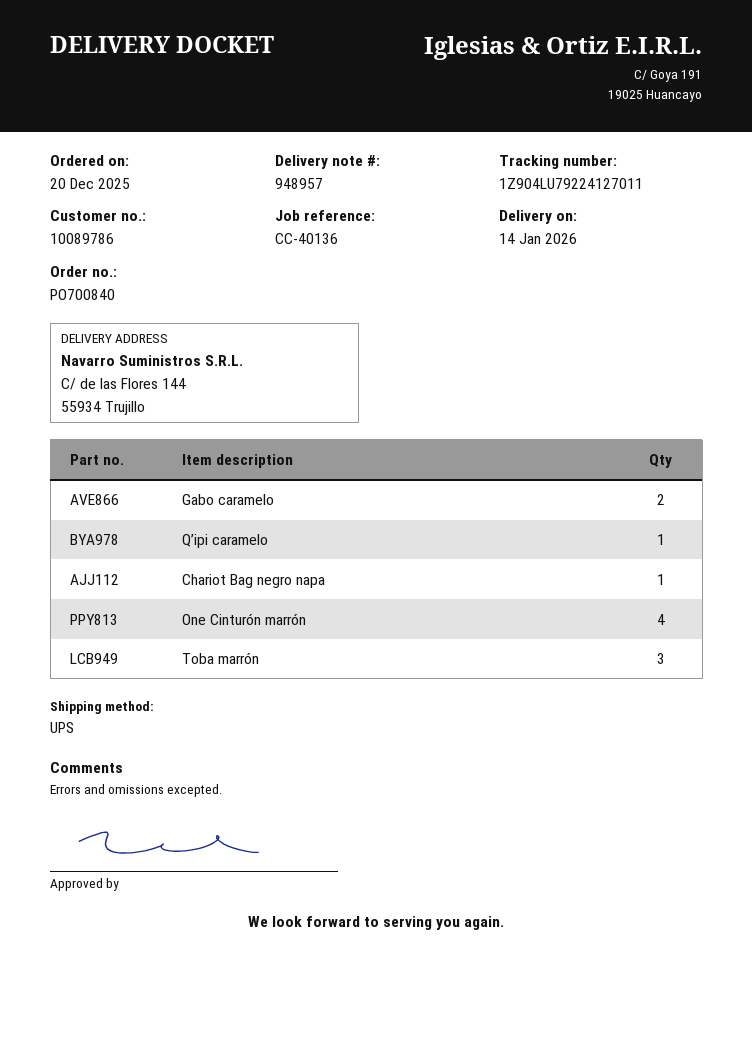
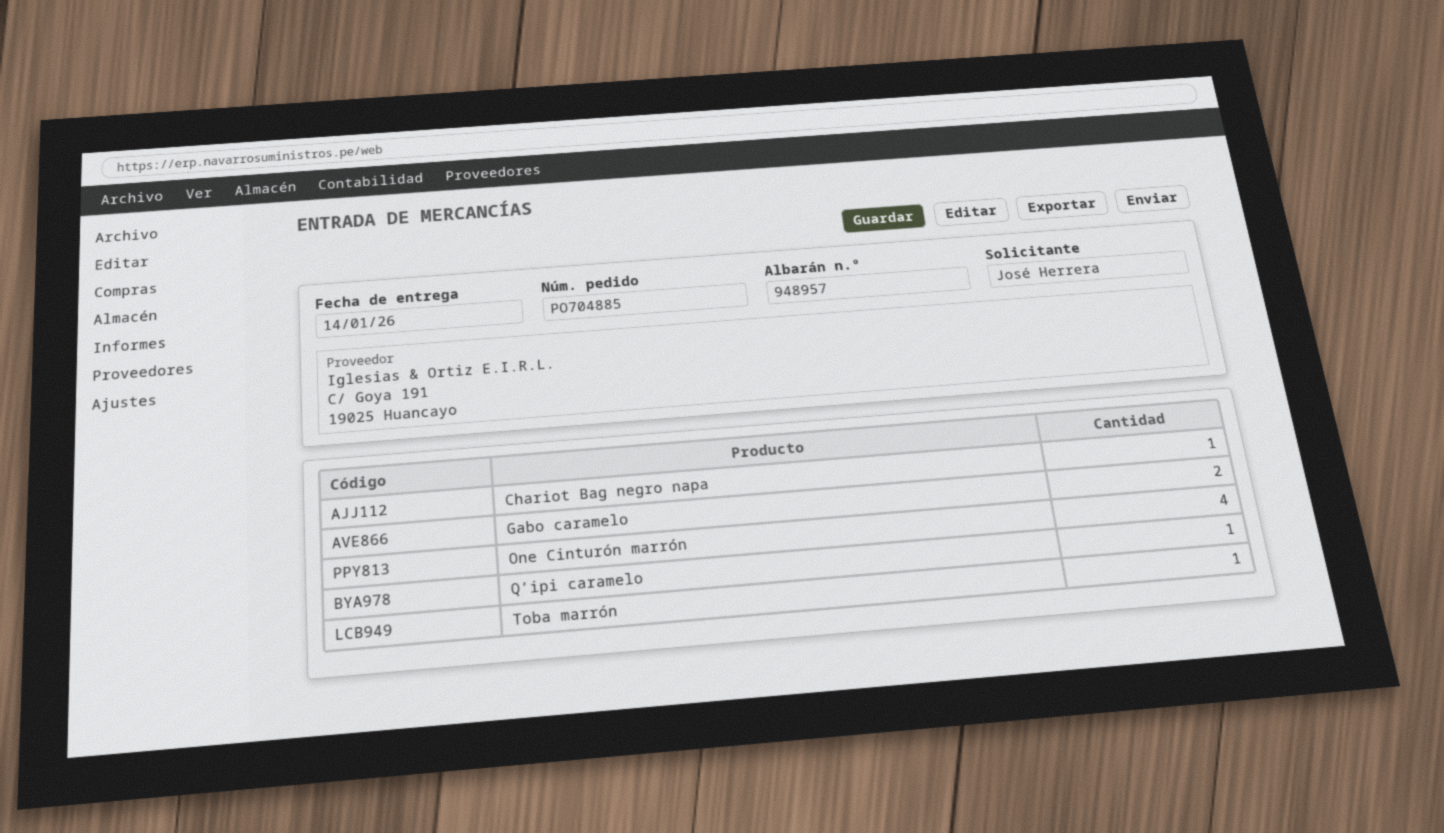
order number: PO700840 -> PO704885
Toba marrón: 3 -> 1

